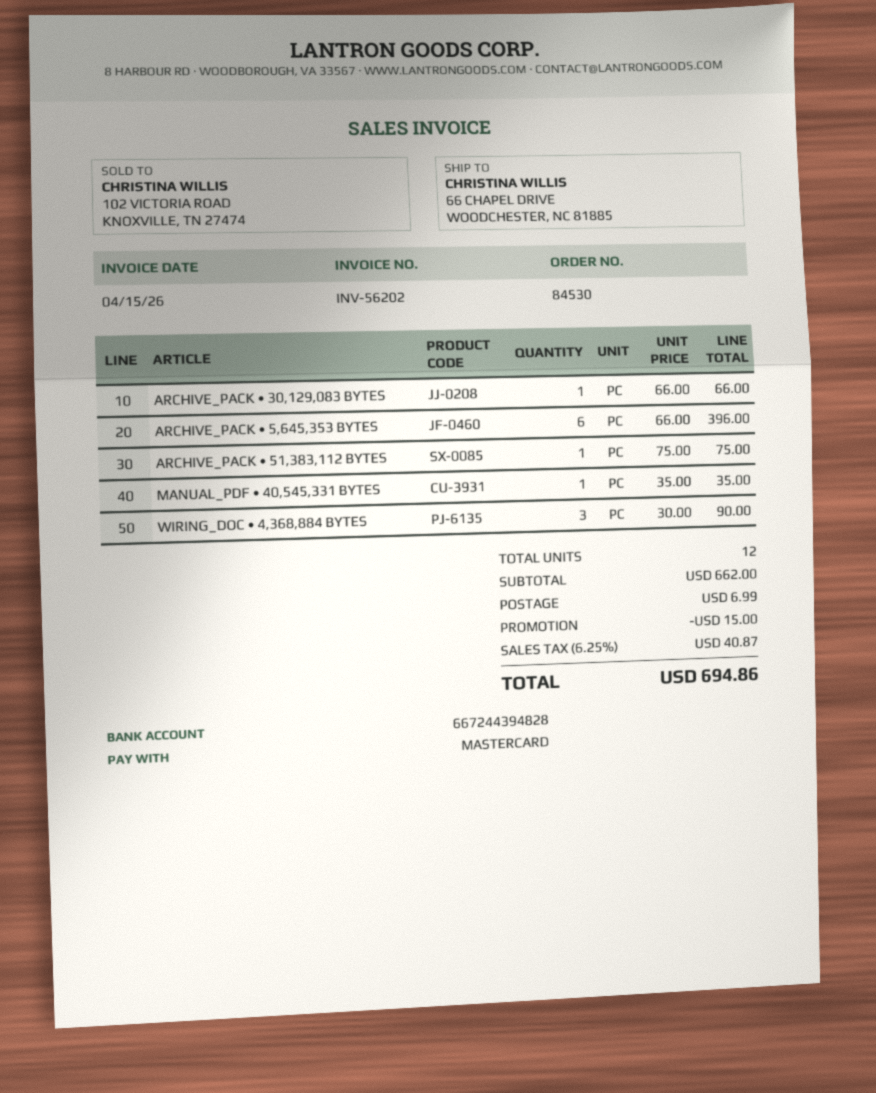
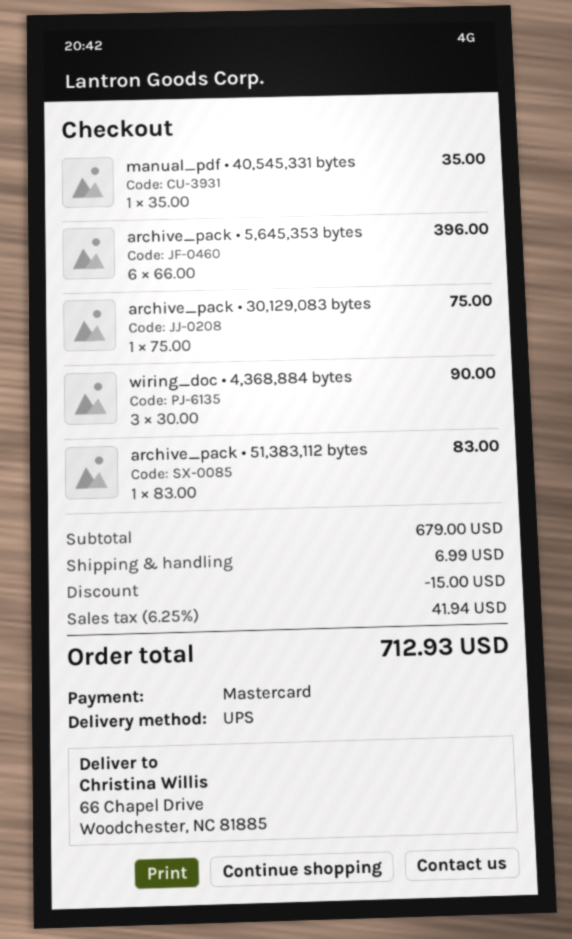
ARCHIVE_PACK • 30,129,083 BYTES: 1 x 66.00 = 66.00 -> 1 x 75.00 = 75.00
ARCHIVE_PACK • 51,383,112 BYTES: 1 x 75.00 = 75.00 -> 1 x 83.00 = 83.00
subtotal: 662.00 -> 679.00
tax: 6.25% = 40.87 -> 6.25% = 41.94
total: 694.86 -> 712.93

